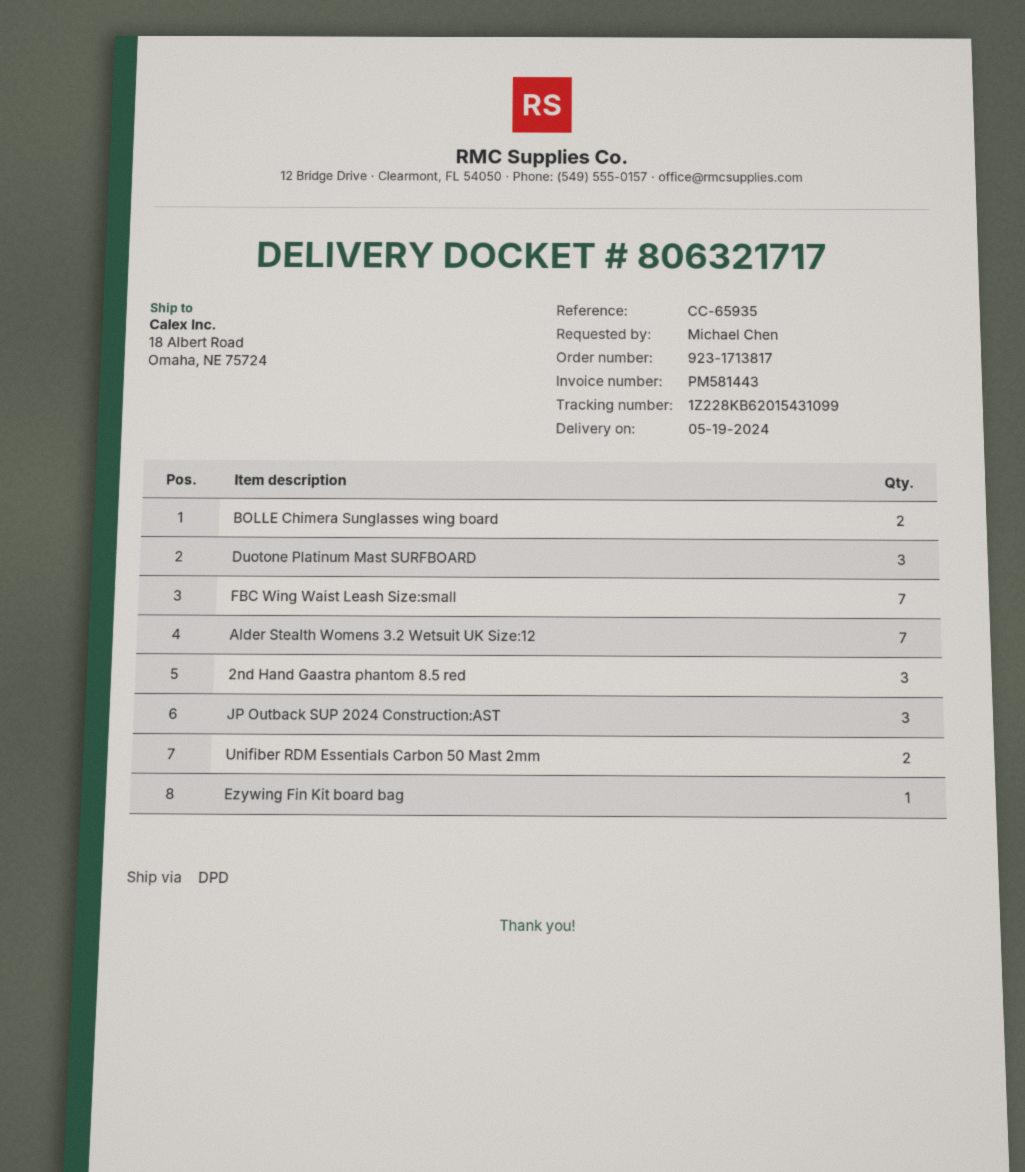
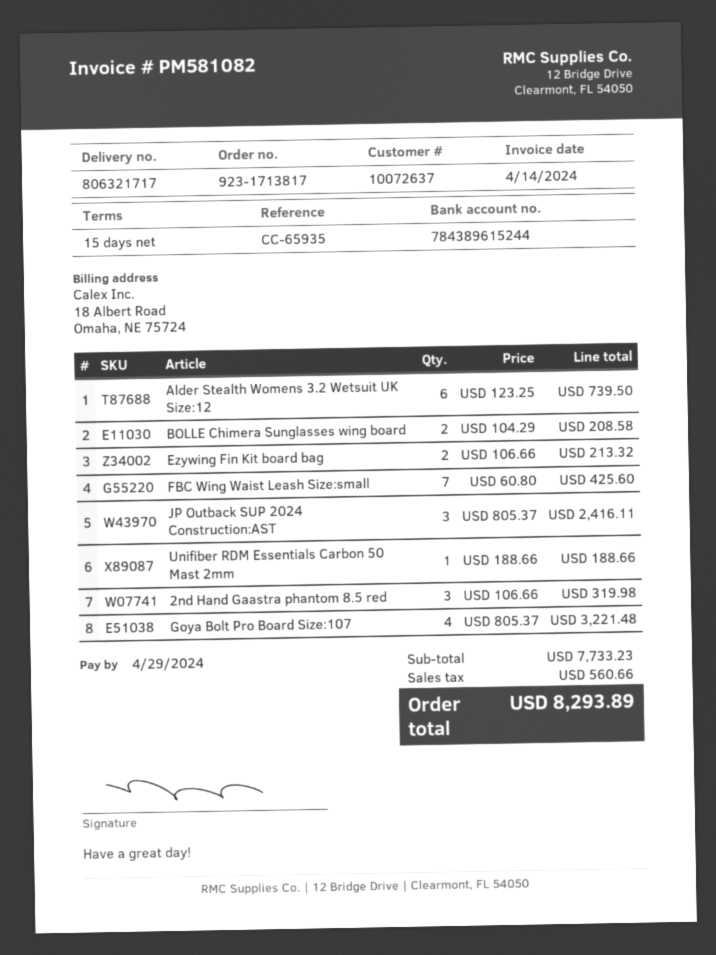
invoice number: PM581443 -> PM581082
Duotone Platinum Mast SURFBOARD: 3 -> none
Alder Stealth Womens 3.2 Wetsuit UK Size:12: 7 -> 6
Unifiber RDM Essentials Carbon 50 Mast 2mm: 2 -> 1
Ezywing Fin Kit board bag: 1 -> 2
Goya Bolt Pro Board Size:107: none -> 4

